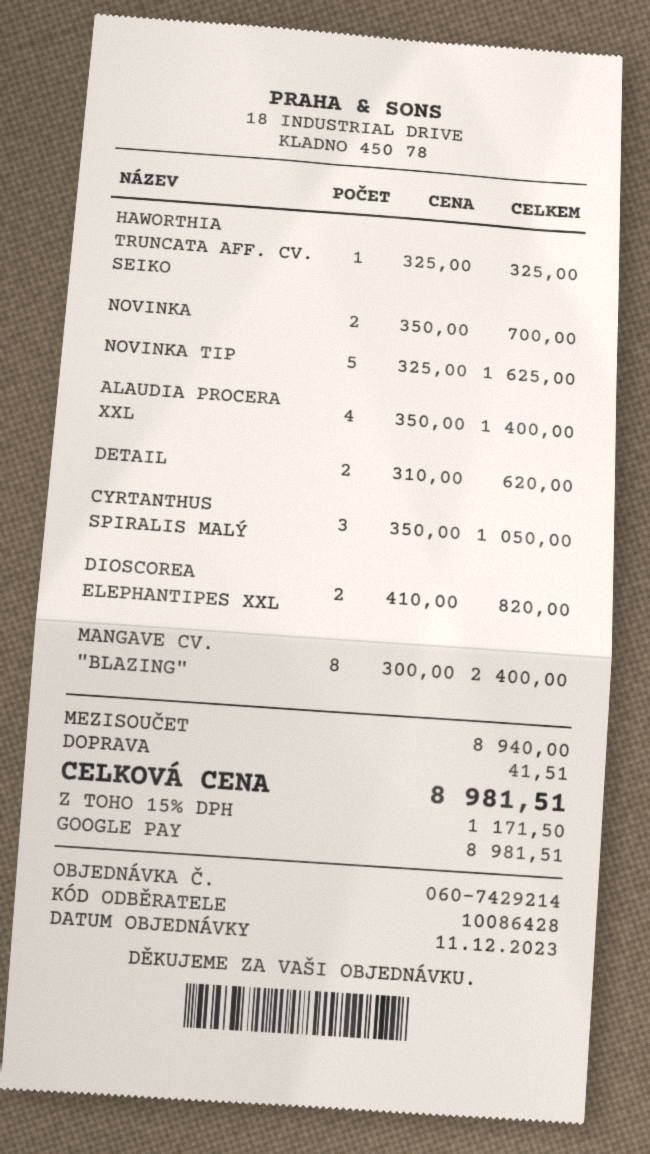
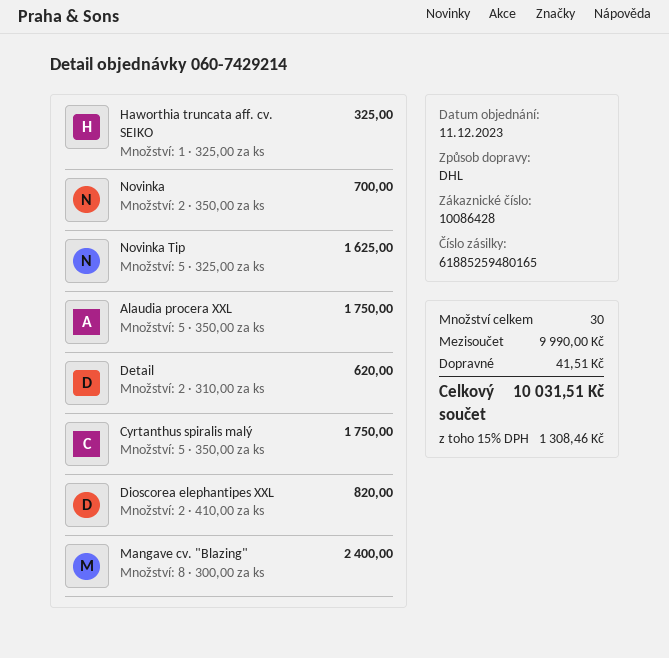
ALAUDIA PROCERA XXL: 4 x 350.00 = 1400.00 -> 5 x 350.00 = 1750.00
CYRTANTHUS SPIRALIS MALÝ: 3 x 350.00 = 1050.00 -> 5 x 350.00 = 1750.00
subtotal: 8940.00 -> 9990.00
tax: 15% = 1171.50 -> 15% = 1308.46
total: 8981.51 -> 10031.51

